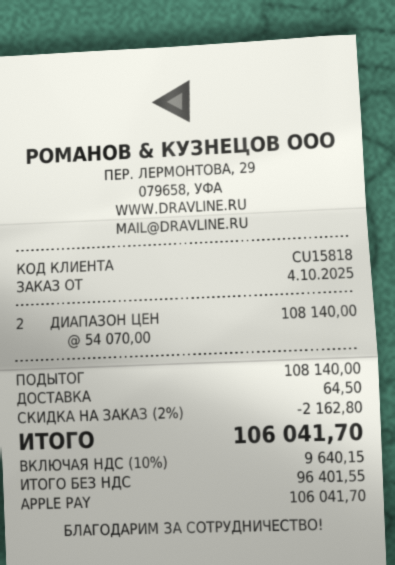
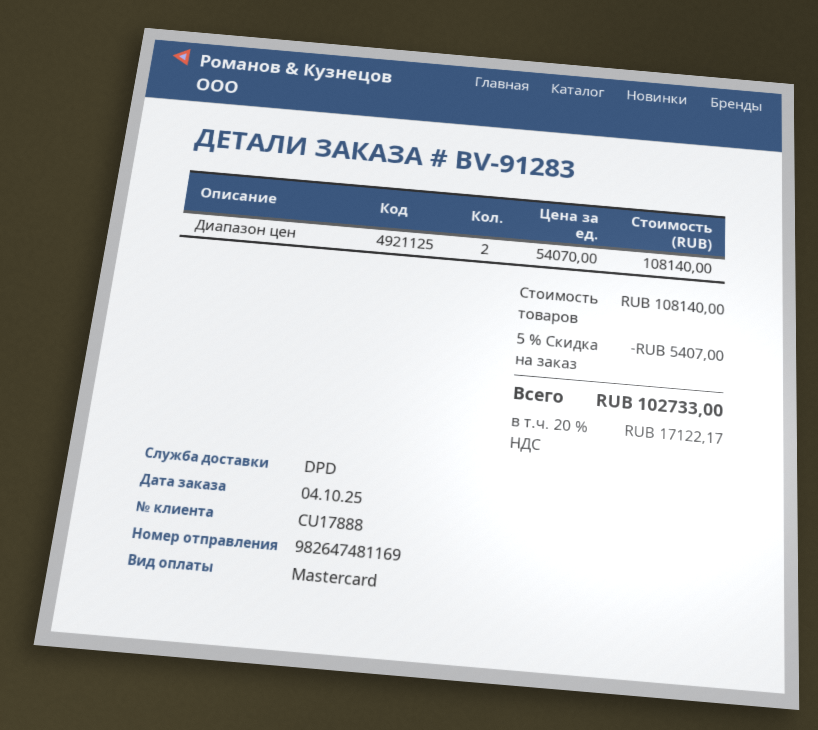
customer number: CU15818 -> CU17888
payment method: Apple Pay -> Mastercard
discount: 2% = 2162.80 -> 5% = 5407.00
shipping: 64.50 -> none
tax: 10% = 9640.15 -> 20% = 17122.17
total: 106041.70 -> 102733.00

